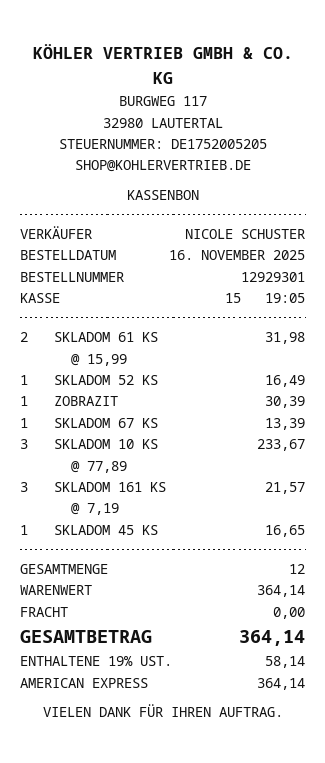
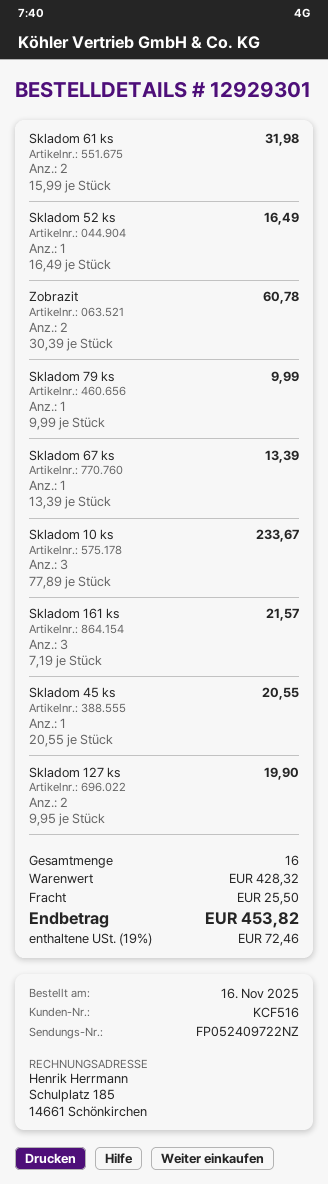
ZOBRAZIT: 1 x 30.39 = 30.39 -> 2 x 30.39 = 60.78
SKLADOM 45 KS: 1 x 16.65 = 16.65 -> 1 x 20.55 = 20.55
Skladom 79 ks: none -> 1 x 9.99 = 9.99
Skladom 127 ks: none -> 2 x 9.95 = 19.90
total quantity: 12 -> 16
subtotal: 364.14 -> 428.32
shipping: 0.00 -> 25.50
tax: 19% = 58.14 -> 19% = 72.46
total: 364.14 -> 453.82

